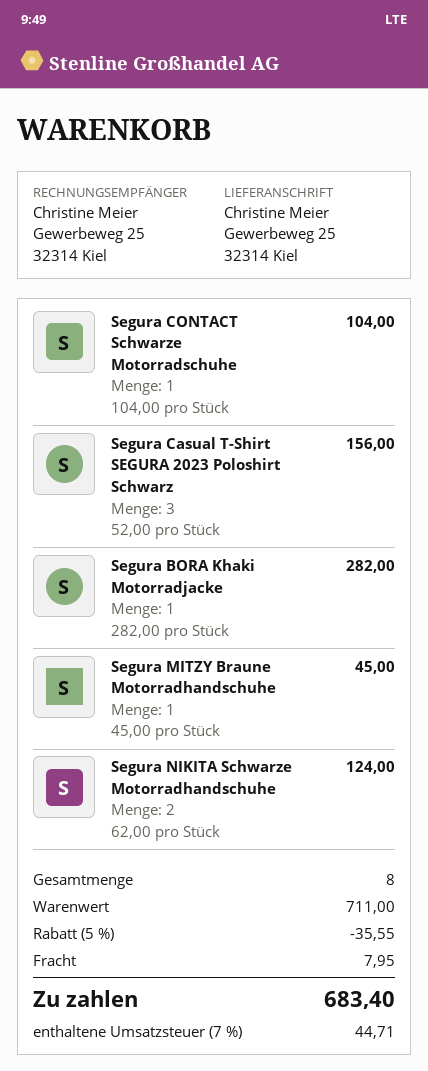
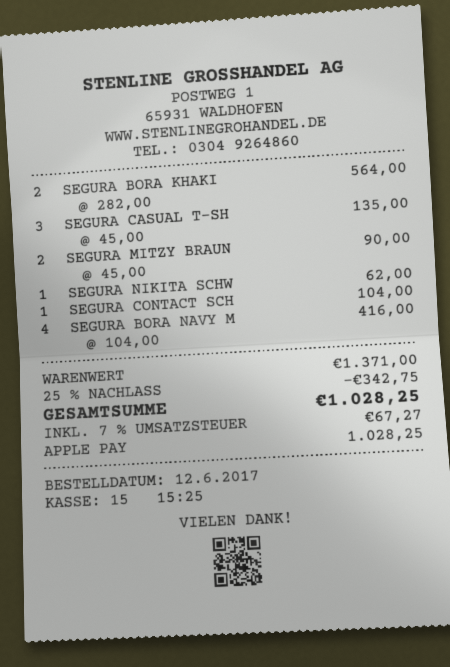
Segura Casual T-Shirt SEGURA 2023 Poloshirt Schwarz: 3 x 52.00 = 156.00 -> 3 x 45.00 = 135.00
Segura BORA Khaki Motorradjacke: 1 x 282.00 = 282.00 -> 2 x 282.00 = 564.00
Segura MITZY Braune Motorradhandschuhe: 1 x 45.00 = 45.00 -> 2 x 45.00 = 90.00
Segura NIKITA Schwarze Motorradhandschuhe: 2 x 62.00 = 124.00 -> 1 x 62.00 = 62.00
SEGURA BORA NAVY M: none -> 4 x 104.00 = 416.00
subtotal: 711.00 -> 1371.00
discount: 5% = 35.55 -> 25% = 342.75
shipping: 7.95 -> none
tax: 7% = 44.71 -> 7% = 67.27
total: 683.40 -> 1028.25

